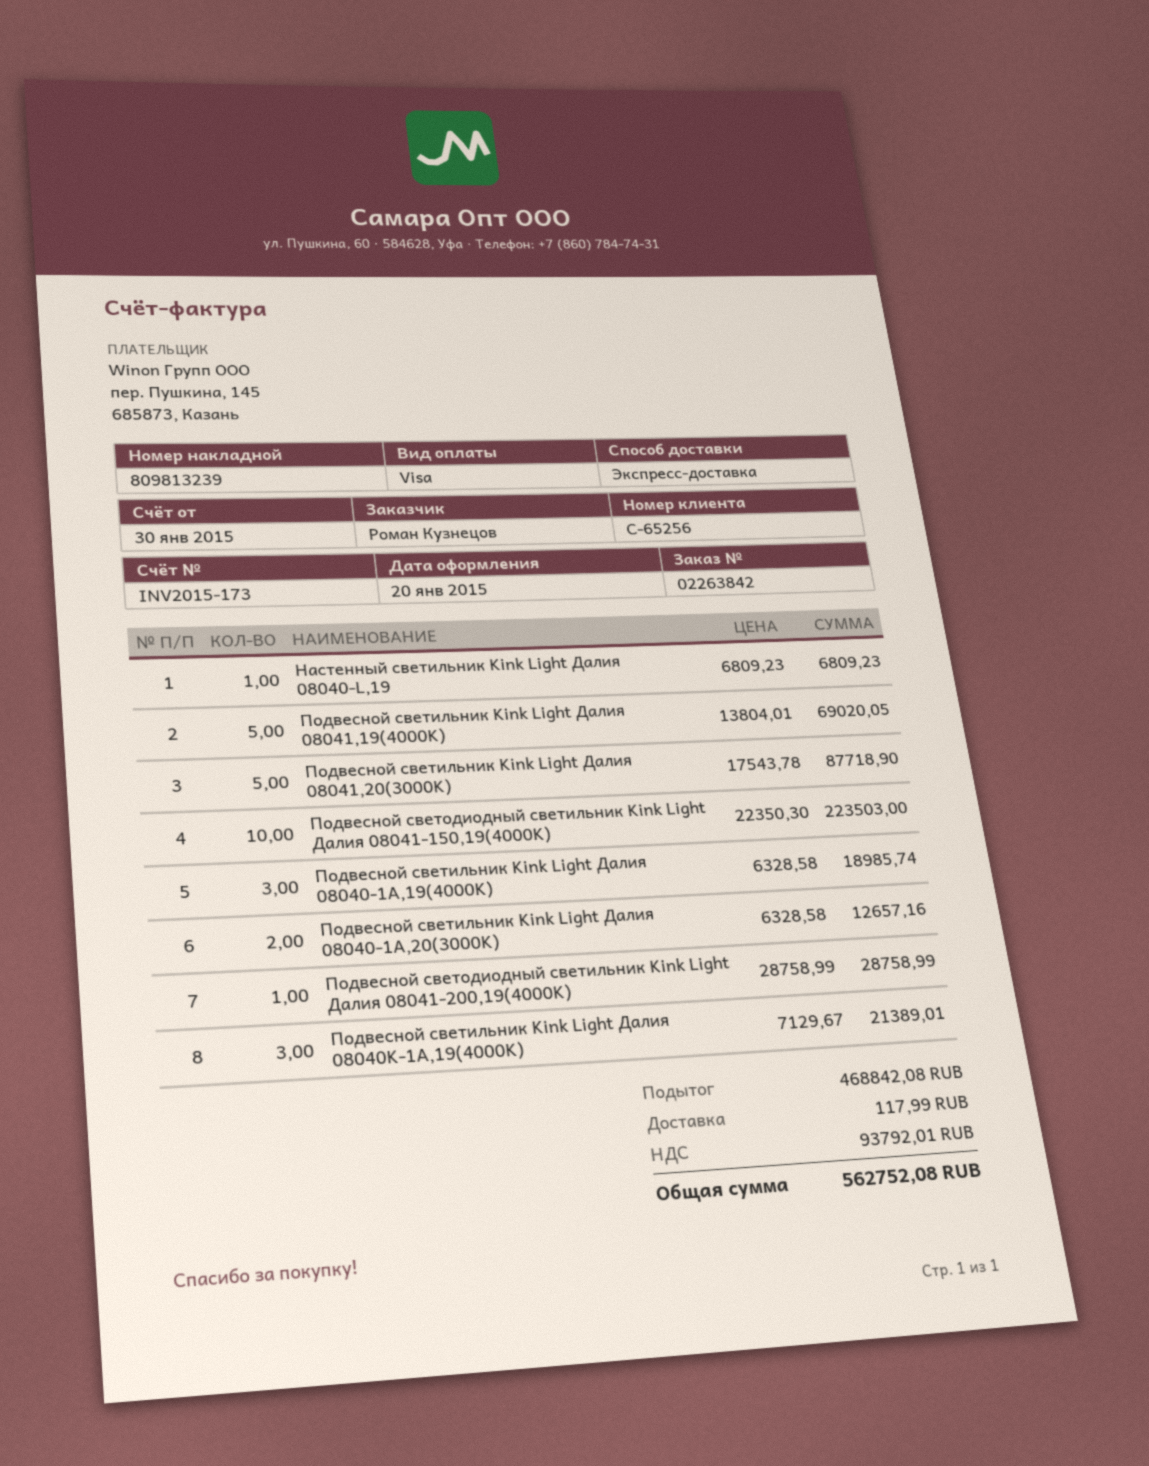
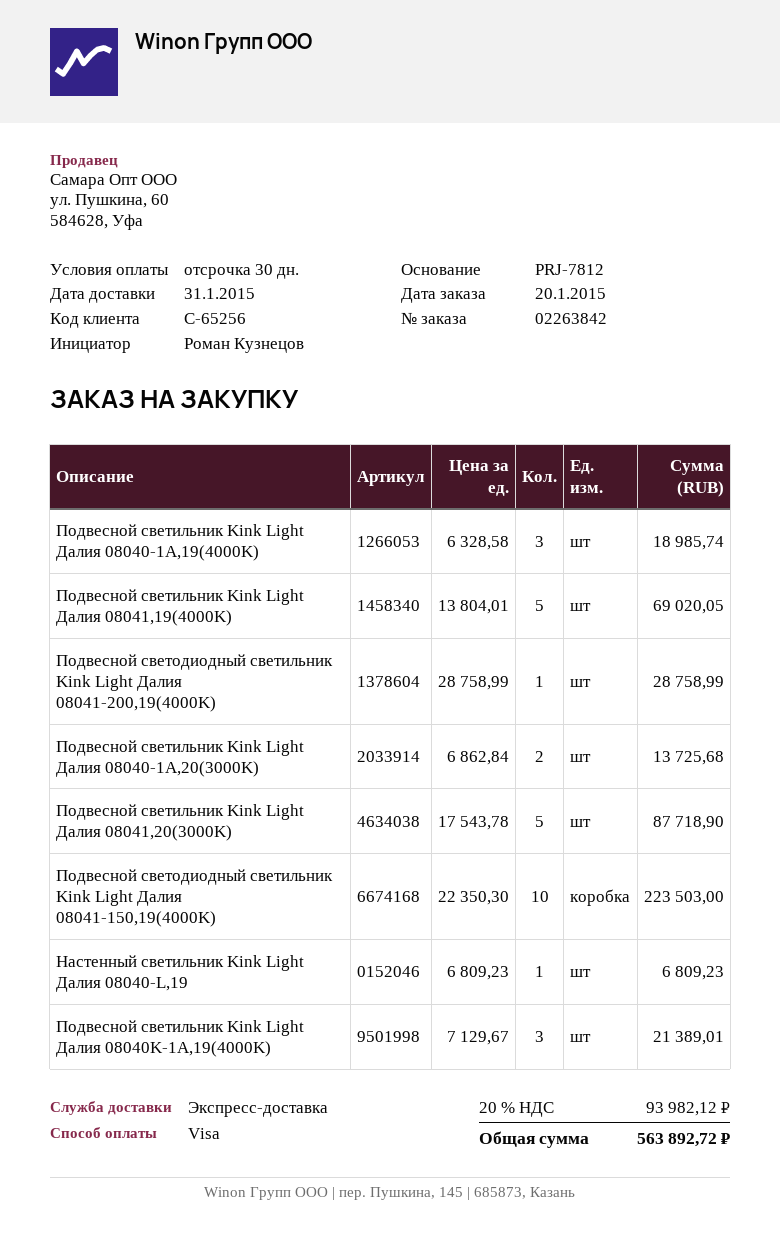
Подвесной светильник Kink Light Далия 08040-1A,20(3000K): 2 x 6328.58 = 12657.16 -> 2 x 6862.84 = 13725.68
shipping: 117.99 -> none
tax: 93792.01 -> 93982.12
total: 562752.08 -> 563892.72

